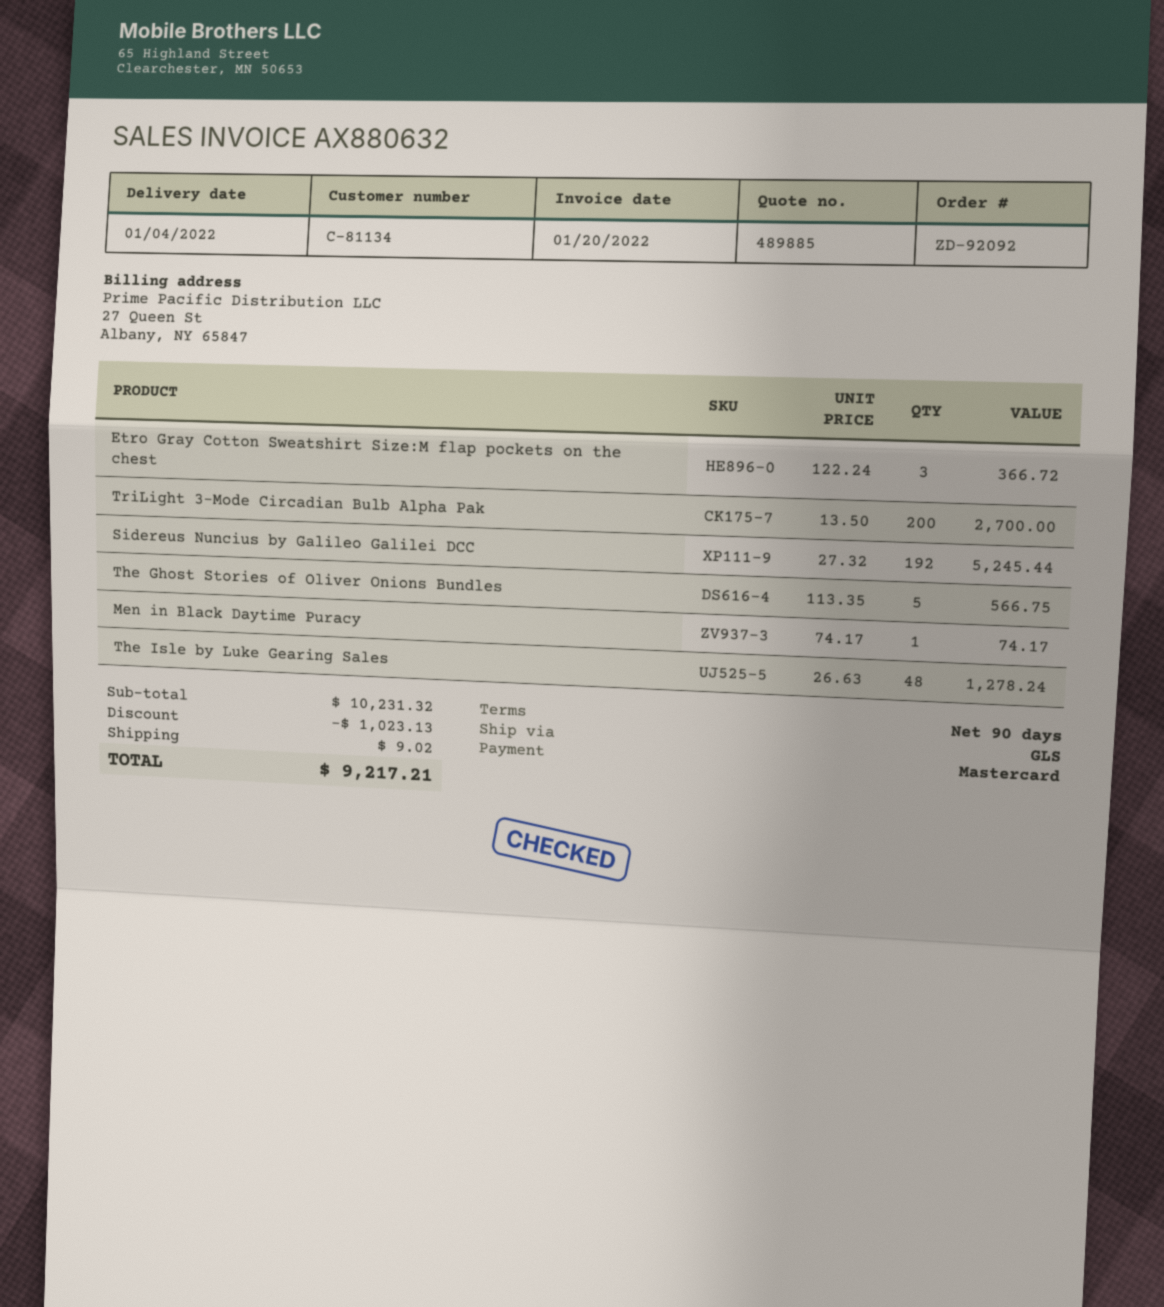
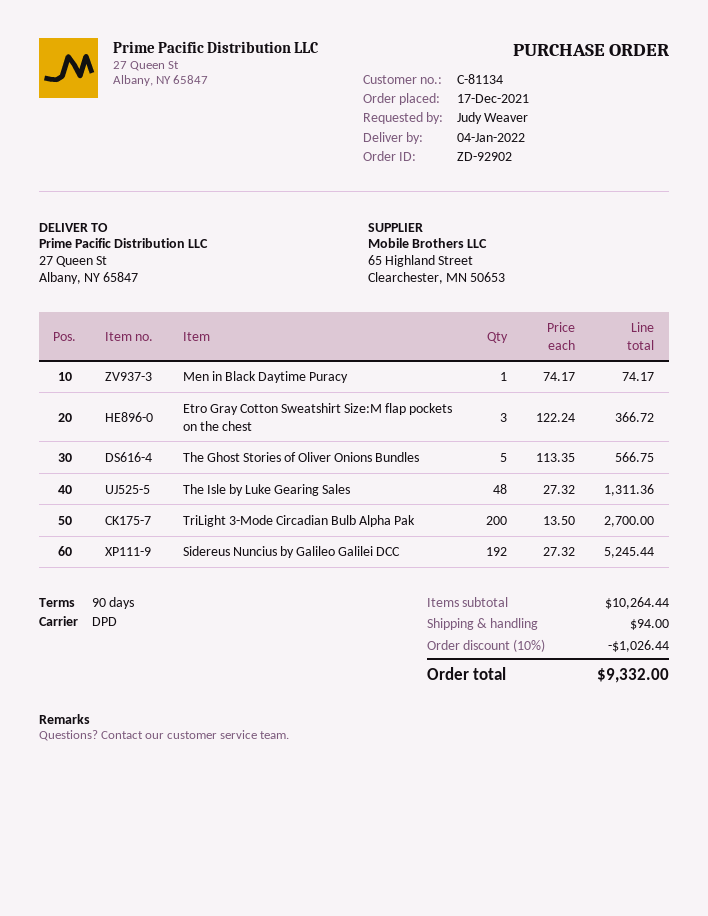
order number: ZD-92092 -> ZD-92902
shipping method: GLS -> DPD
The Isle by Luke Gearing Sales: 48 x 26.63 = 1278.24 -> 48 x 27.32 = 1311.36
subtotal: 10231.32 -> 10264.44
discount: 1023.13 -> 1026.44
shipping: 9.02 -> 94.00
total: 9217.21 -> 9332.00

